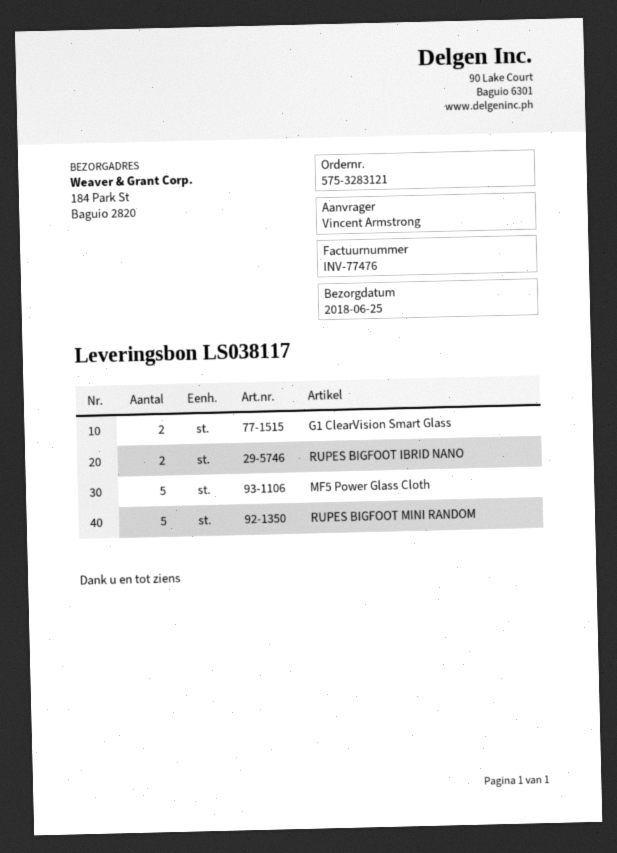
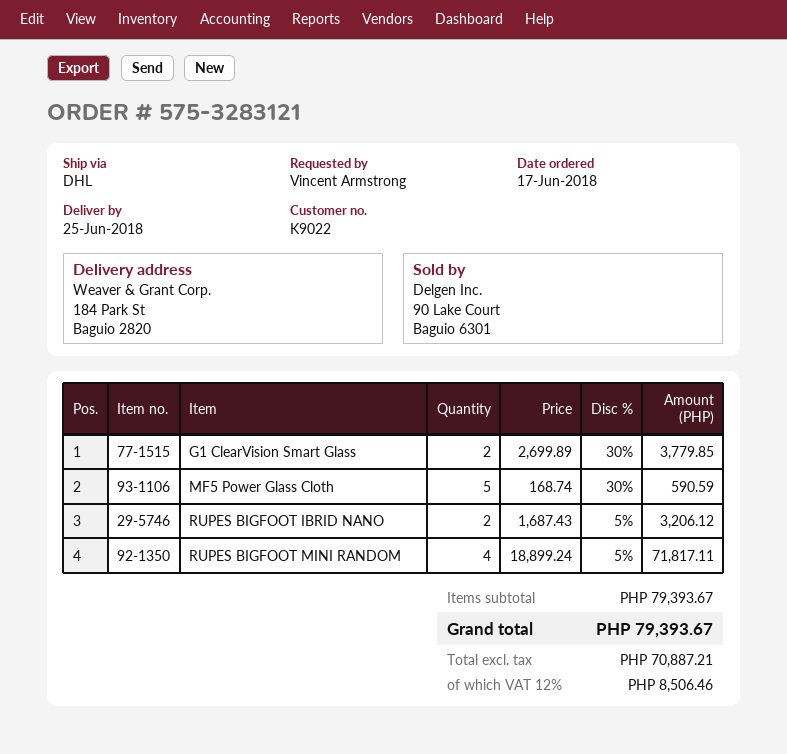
RUPES BIGFOOT MINI RANDOM: 5 -> 4

